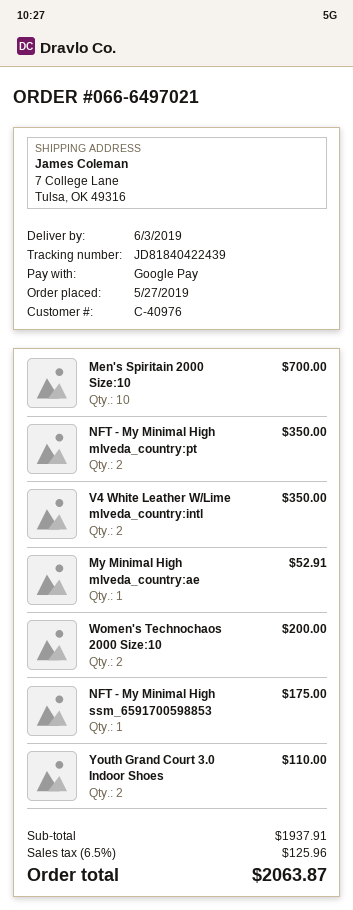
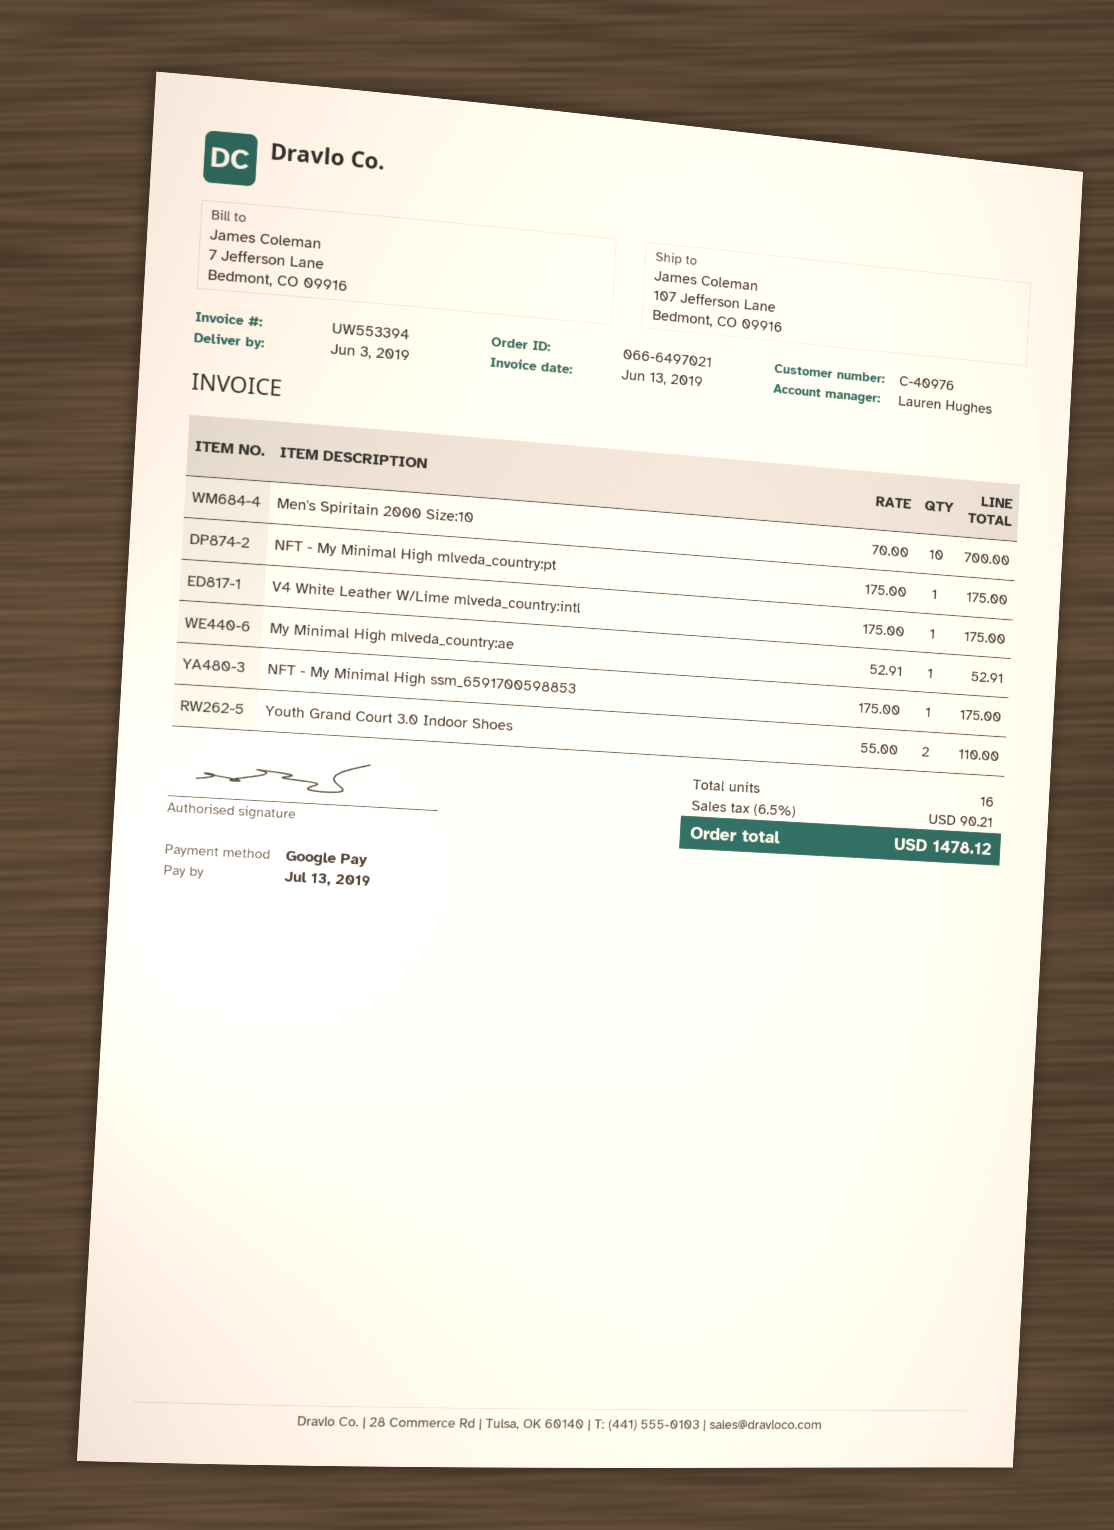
ship to: 7 College Lane, Tulsa, OK 49316 -> 107 Jefferson Lane, Bedmont, CO 09916
NFT - My Minimal High mlveda_country:pt: 2 for 350.00 -> 1 for 175.00
V4 White Leather W/Lime mlveda_country:intl: 2 for 350.00 -> 1 for 175.00
Women's Technochaos 2000 Size:10: 2 for 200.00 -> none
tax: 6.5% = 125.96 -> 6.5% = 90.21
total: 2063.87 -> 1478.12

